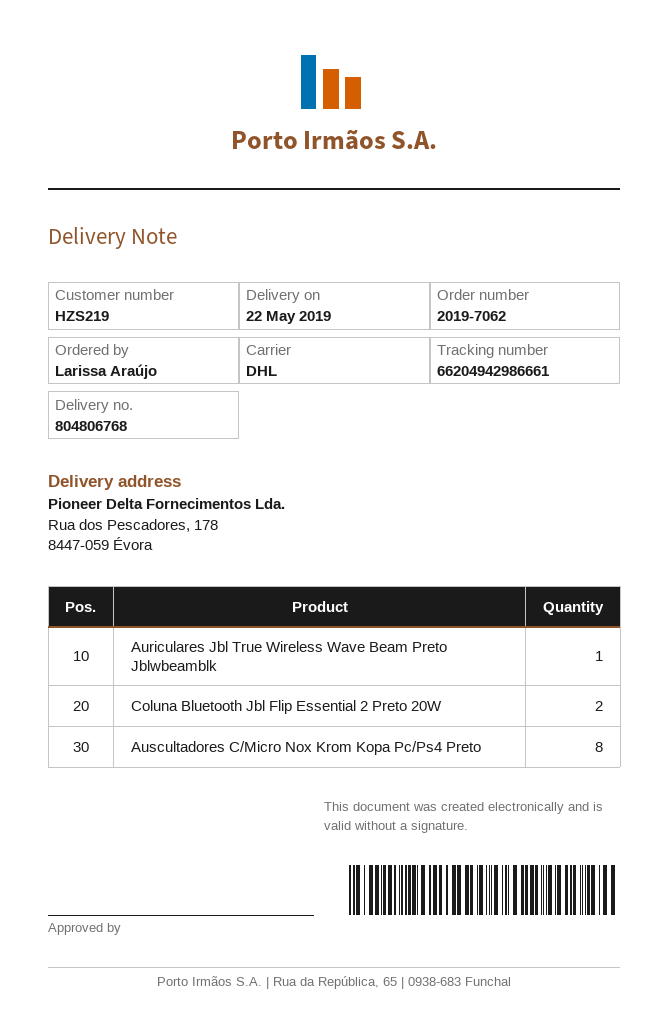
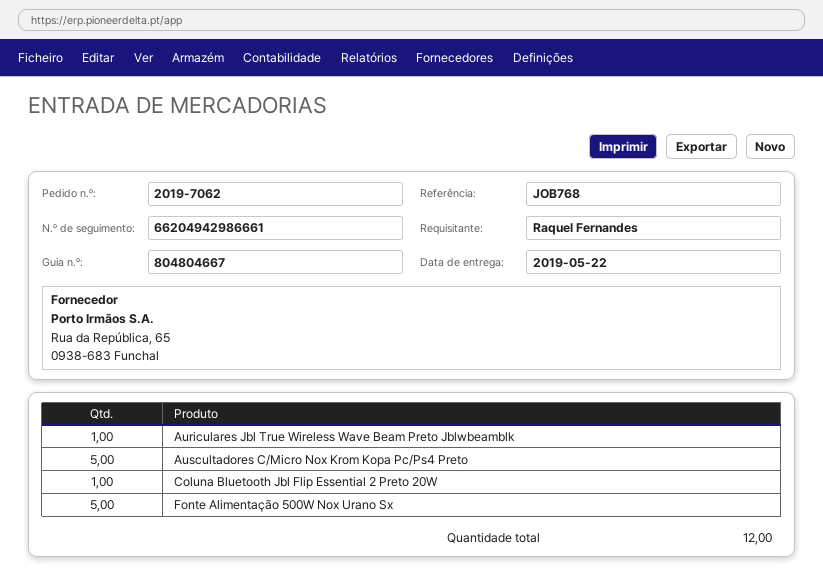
delivery note number: 804806768 -> 804804667
ordered by: Larissa Araújo -> Raquel Fernandes
Coluna Bluetooth Jbl Flip Essential 2 Preto 20W: 2 -> 1
Auscultadores C/Micro Nox Krom Kopa Pc/Ps4 Preto: 8 -> 5
Fonte Alimentação 500W Nox Urano Sx: none -> 5

